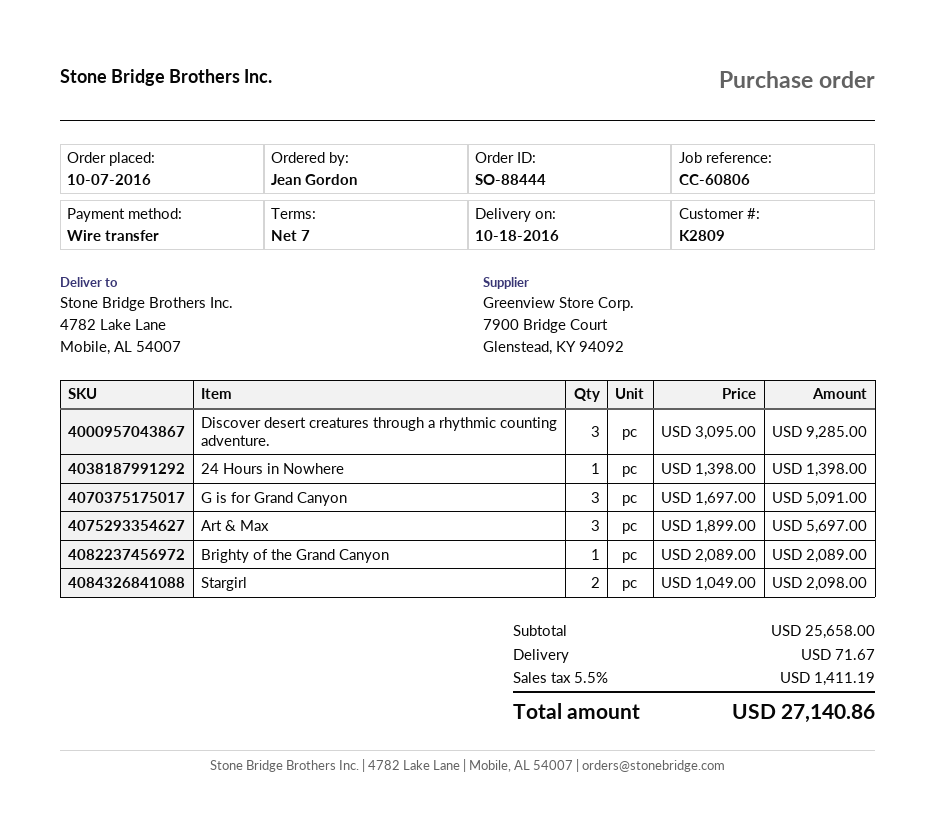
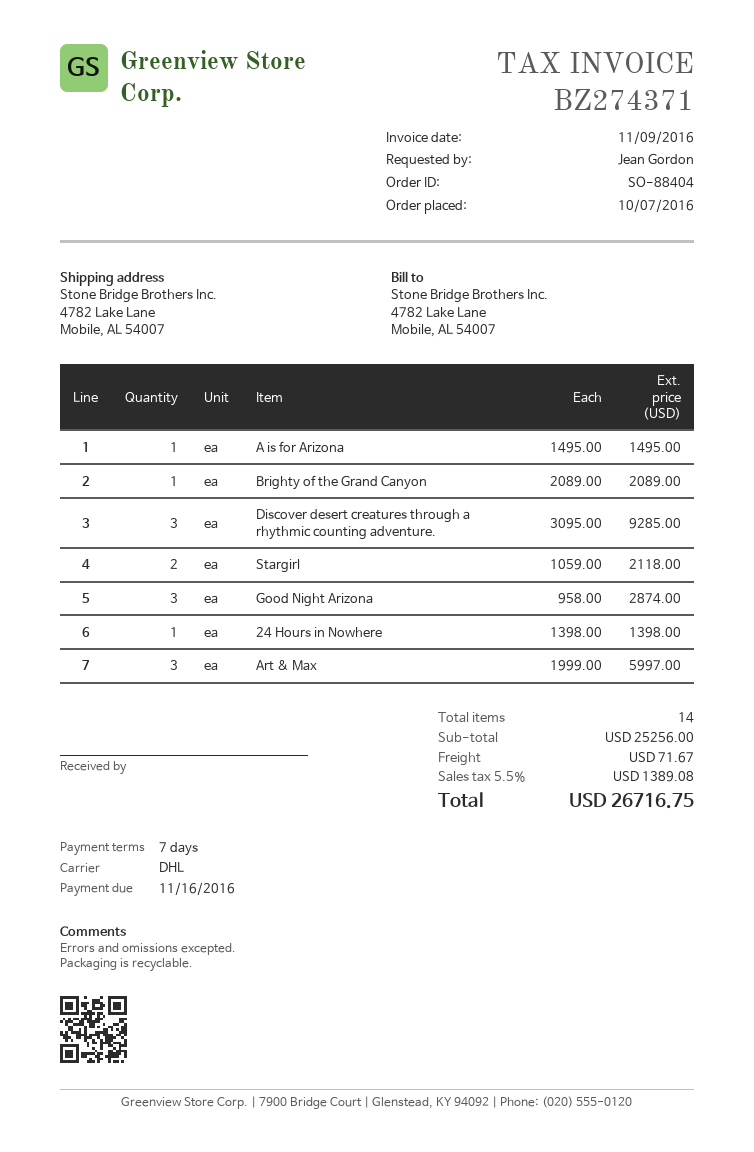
order number: SO-88444 -> SO-88404
G is for Grand Canyon: 3 x 1697.00 = 5091.00 -> none
Art & Max: 3 x 1899.00 = 5697.00 -> 3 x 1999.00 = 5997.00
Stargirl: 2 x 1049.00 = 2098.00 -> 2 x 1059.00 = 2118.00
A is for Arizona: none -> 1 x 1495.00 = 1495.00
Good Night Arizona: none -> 3 x 958.00 = 2874.00
subtotal: 25658.00 -> 25256.00
tax: 5.5% = 1411.19 -> 5.5% = 1389.08
total: 27140.86 -> 26716.75

